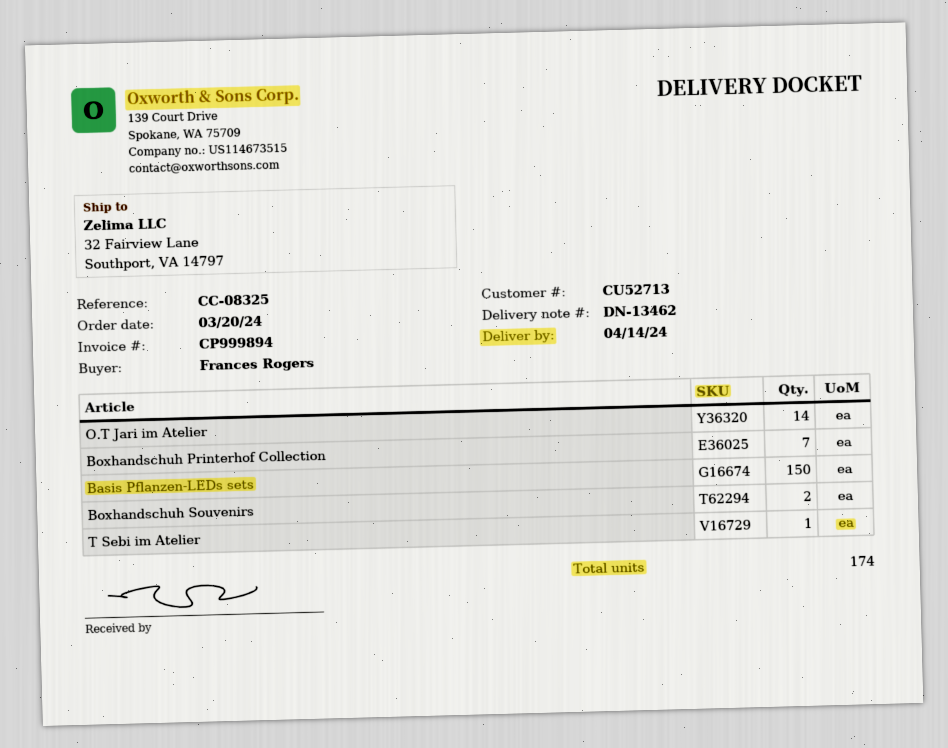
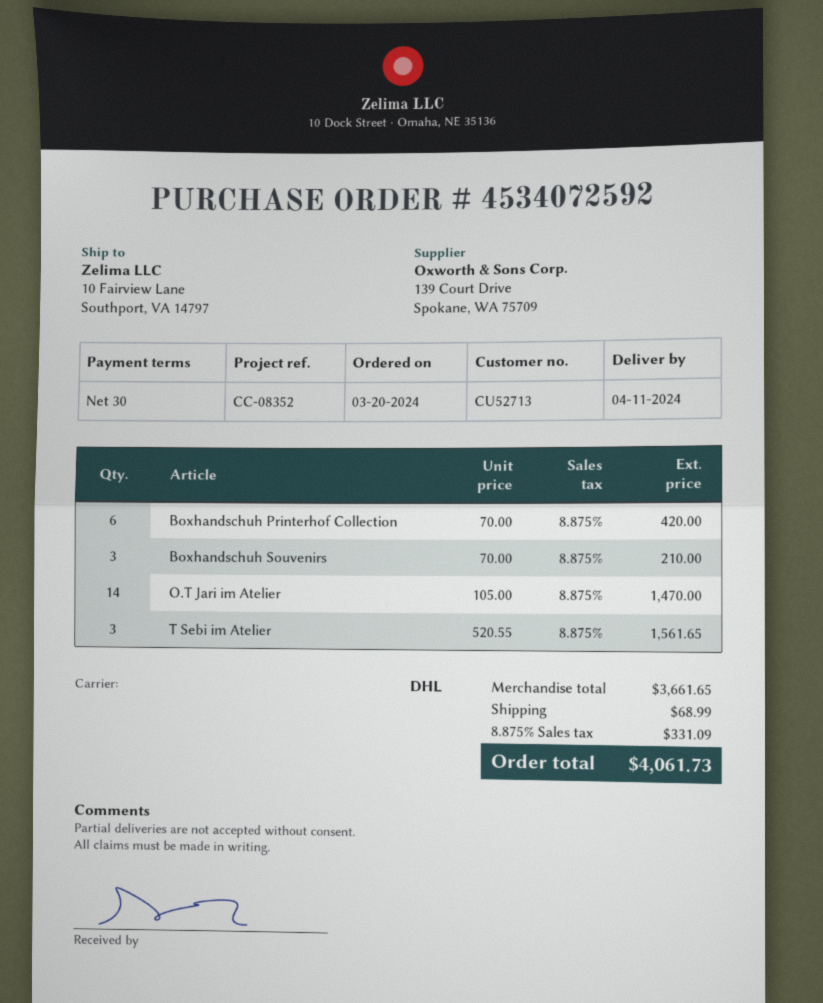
delivery date: 2024-04-14 -> 2024-04-11
reference: CC-08325 -> CC-08352
ship to: 32 Fairview Lane, Southport, VA 14797 -> 10 Fairview Lane, Southport, VA 14797
Boxhandschuh Printerhof Collection: 7 -> 6
Basis Pflanzen-LEDs sets: 150 -> none
Boxhandschuh Souvenirs: 2 -> 3
T Sebi im Atelier: 1 -> 3

